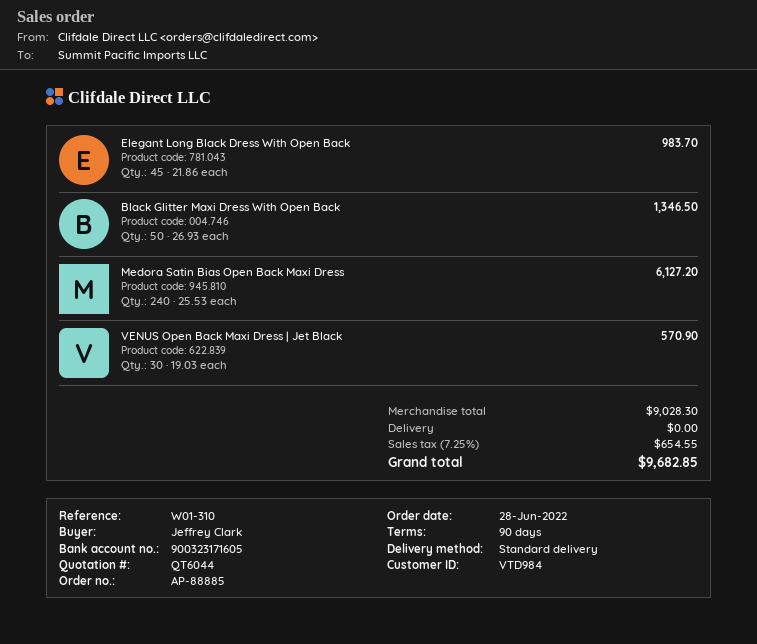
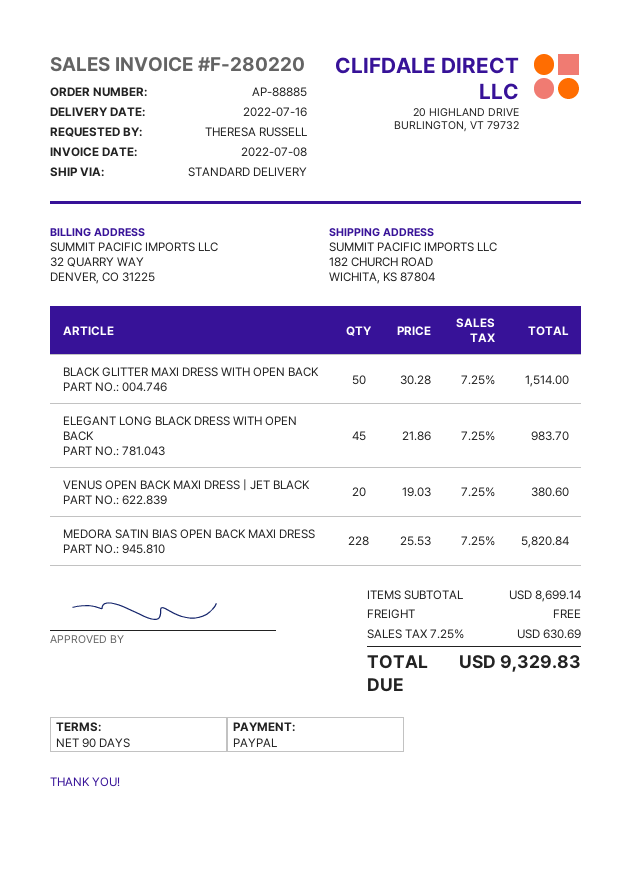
ordered by: Jeffrey Clark -> THERESA RUSSELL
Black Glitter Maxi Dress With Open Back: 50 x 26.93 = 1346.50 -> 50 x 30.28 = 1514.00
Medora Satin Bias Open Back Maxi Dress: 240 x 25.53 = 6127.20 -> 228 x 25.53 = 5820.84
VENUS Open Back Maxi Dress | Jet Black: 30 x 19.03 = 570.90 -> 20 x 19.03 = 380.60
subtotal: 9028.30 -> 8699.14
tax: 7.25% = 654.55 -> 7.25% = 630.69
total: 9682.85 -> 9329.83

